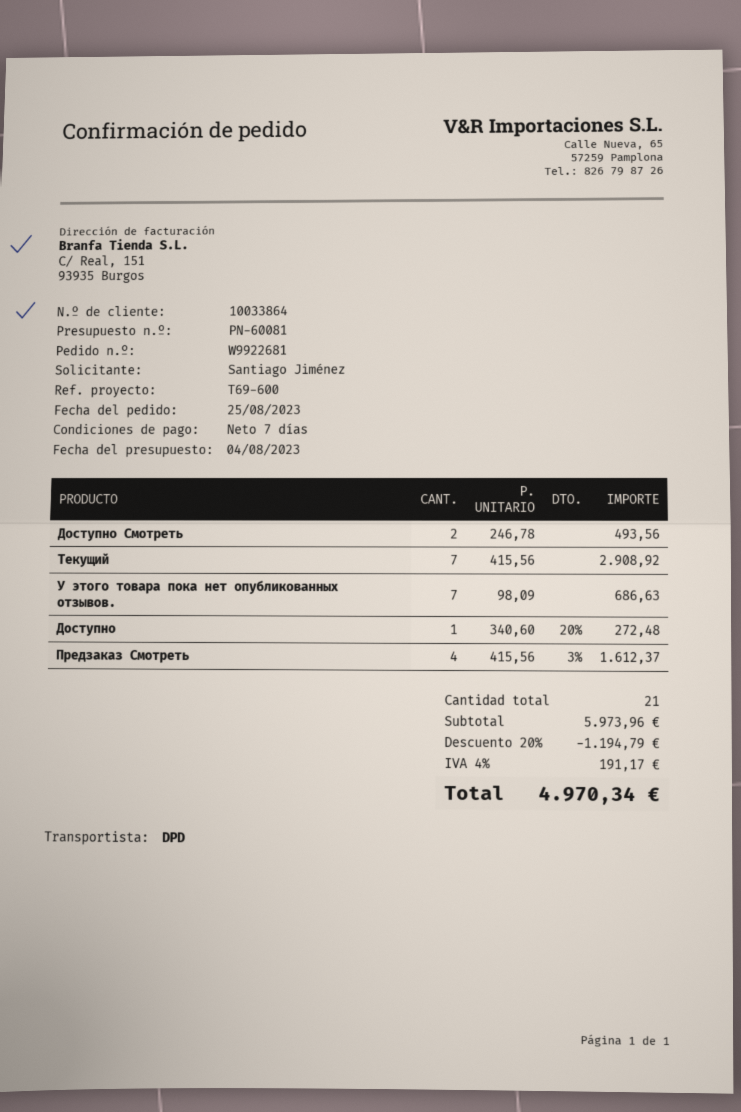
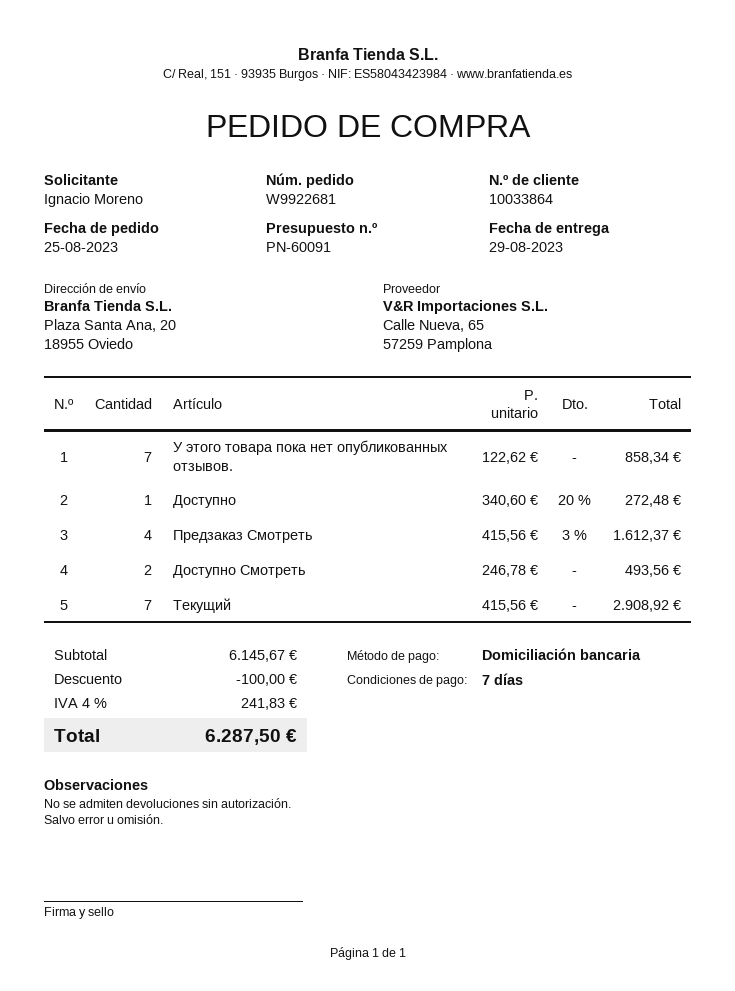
quote number: PN-60081 -> PN-60091
ordered by: Santiago Jiménez -> Ignacio Moreno
У этого товара пока нет опубликованных отзывов.: 7 x 98.09 = 686.63 -> 7 x 122.62 = 858.34
subtotal: 5973.96 -> 6145.67
discount: 1194.79 -> 100.00
tax: 4% = 191.17 -> 4% = 241.83
total: 4970.34 -> 6287.50

